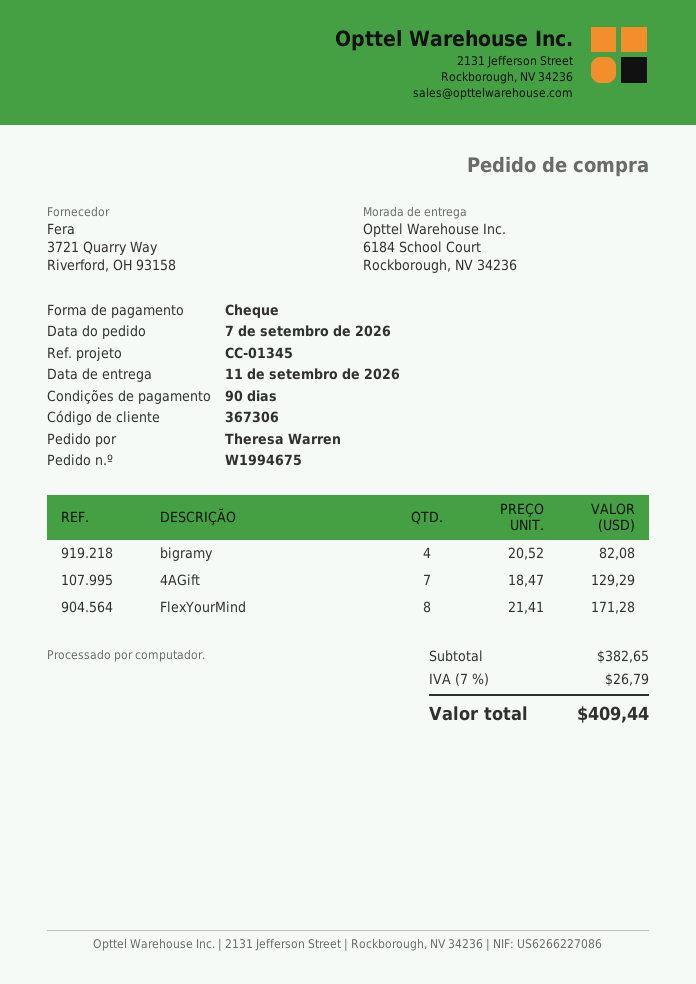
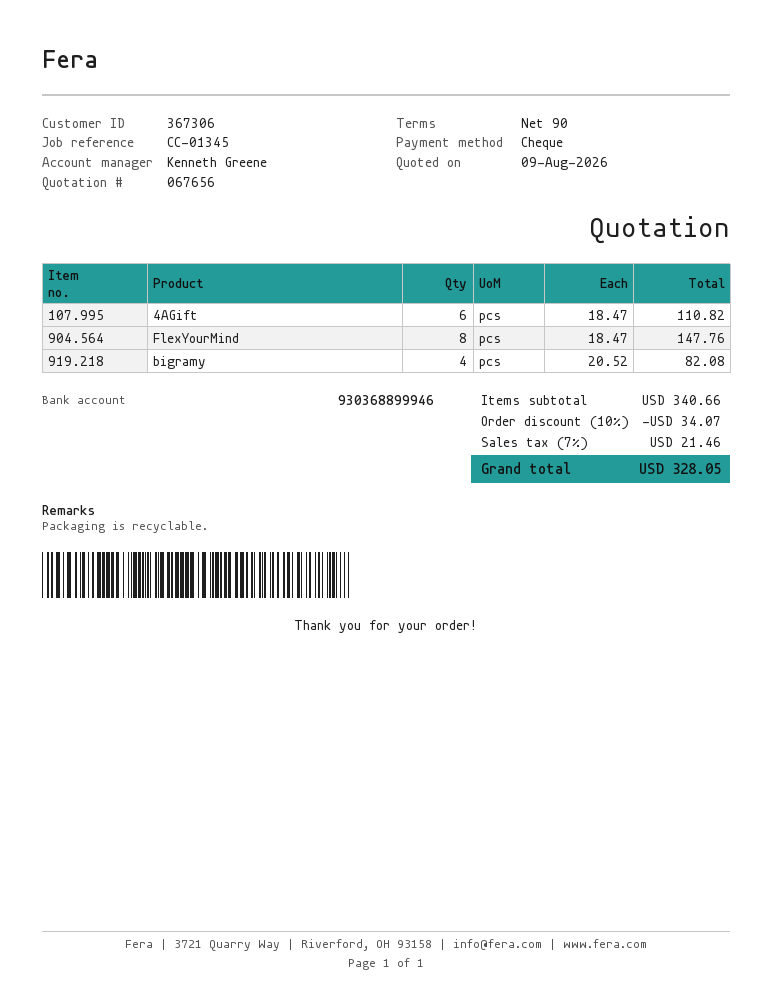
4AGift: 7 x 18.47 = 129.29 -> 6 x 18.47 = 110.82
FlexYourMind: 8 x 21.41 = 171.28 -> 8 x 18.47 = 147.76
subtotal: 382.65 -> 340.66
discount: none -> 10% = 34.07
tax: 7% = 26.79 -> 7% = 21.46
total: 409.44 -> 328.05

